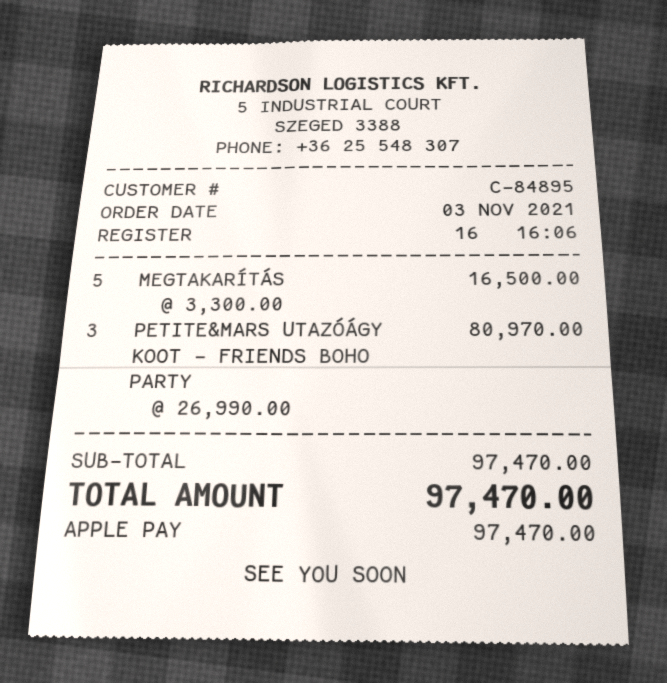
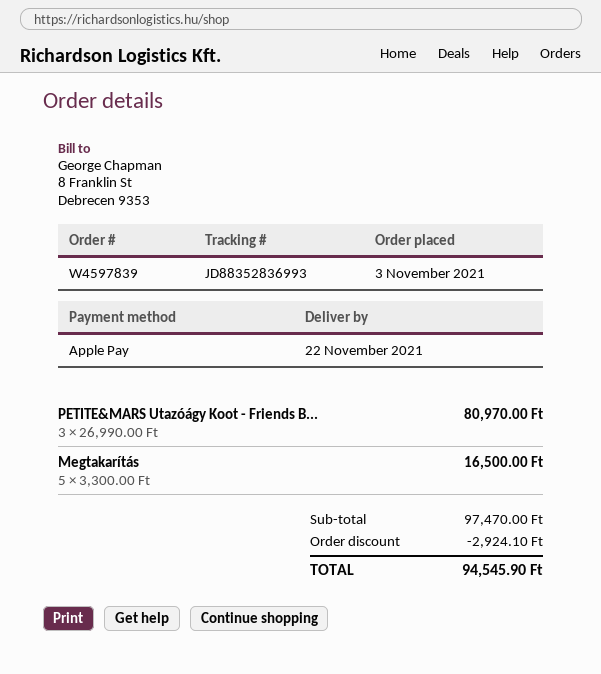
discount: none -> 2924.10
total: 97470.00 -> 94545.90

